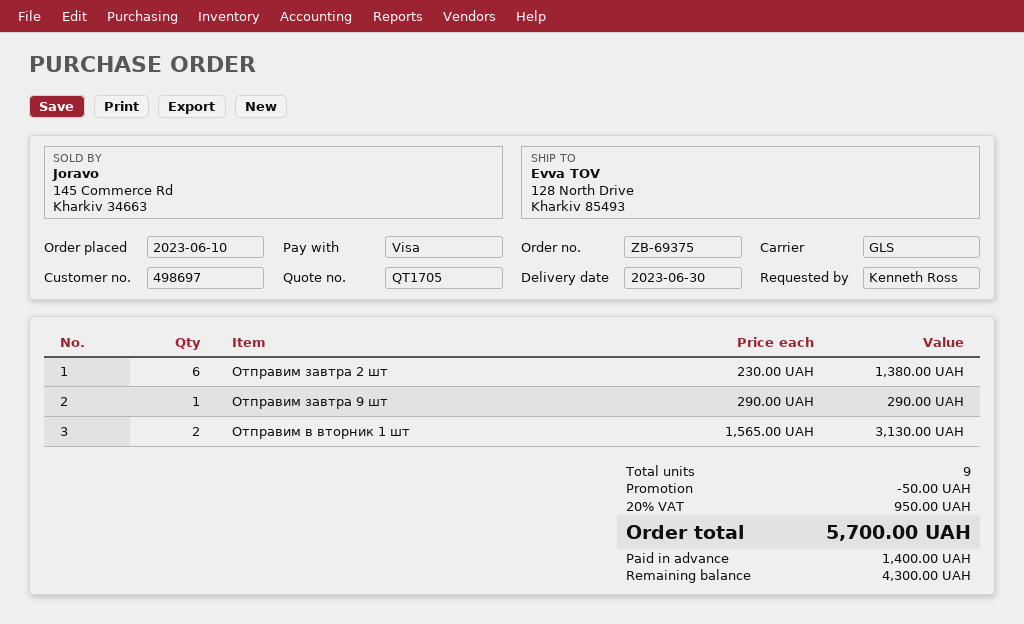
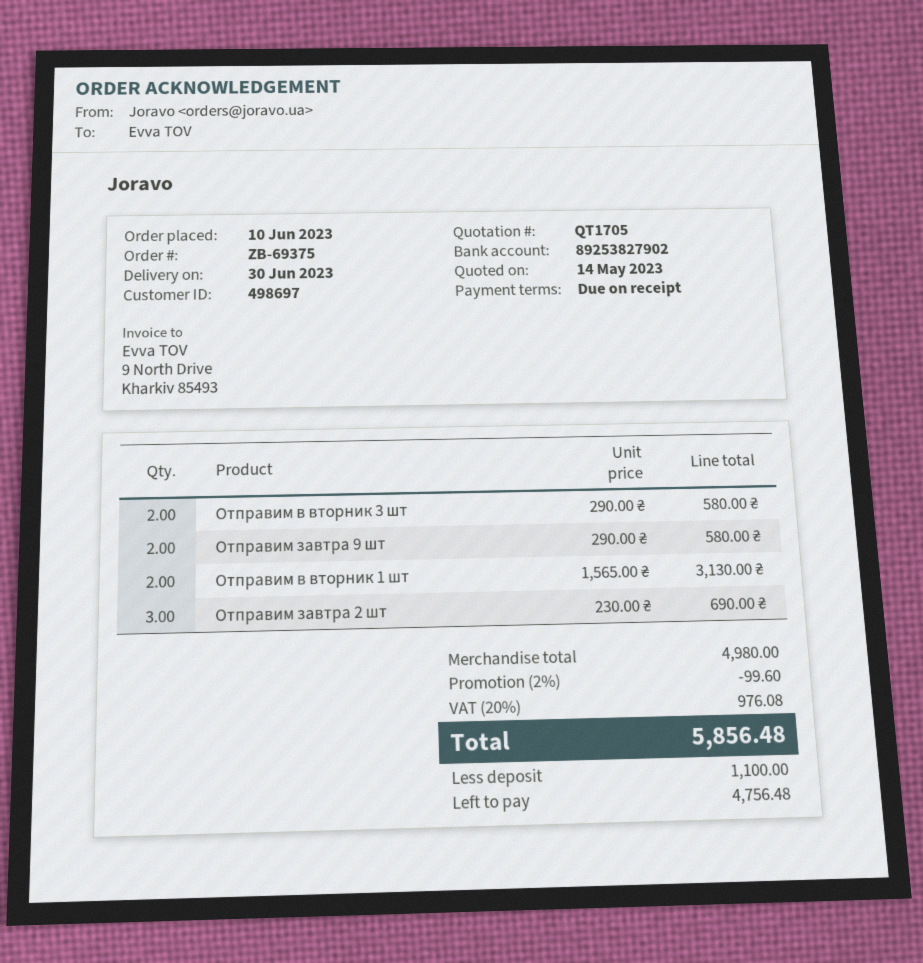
Отправим завтра 2 шт: 6 x 230.00 = 1380.00 -> 3 x 230.00 = 690.00
Отправим завтра 9 шт: 1 x 290.00 = 290.00 -> 2 x 290.00 = 580.00
Отправим в вторник 3 шт: none -> 2 x 290.00 = 580.00
discount: 50.00 -> 99.60
tax: 20% = 950.00 -> 20% = 976.08
total: 5700.00 -> 5856.48
deposit: 1400.00 -> 1100.00
balance: 4300.00 -> 4756.48

